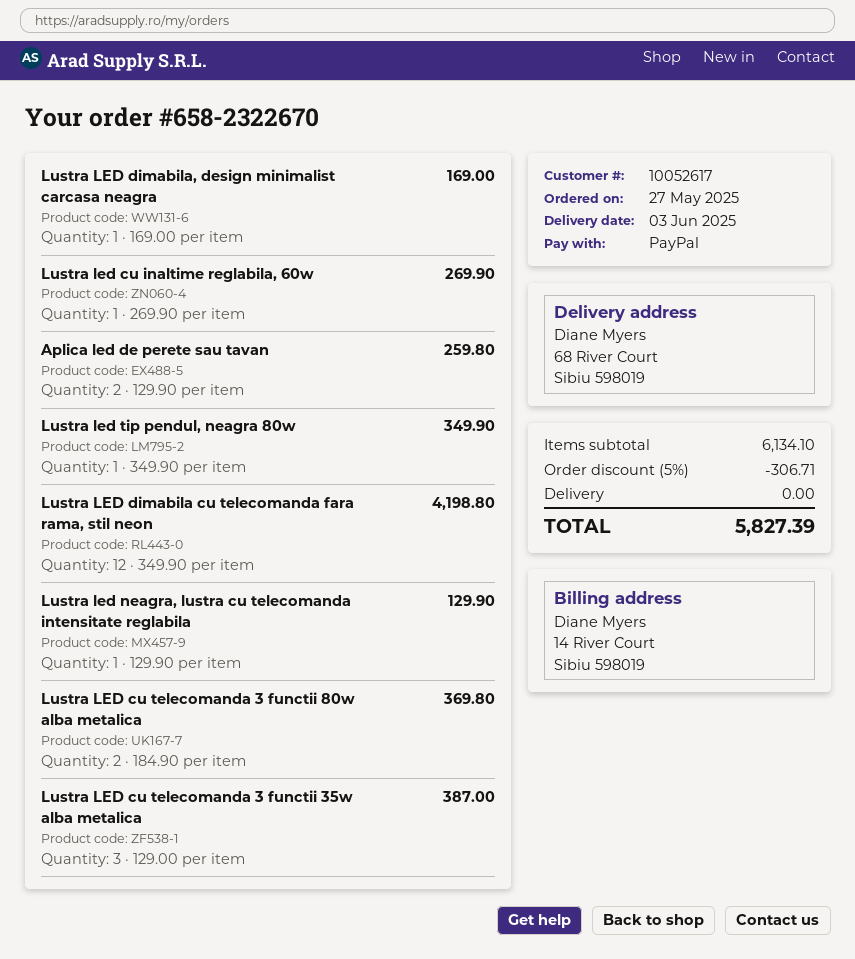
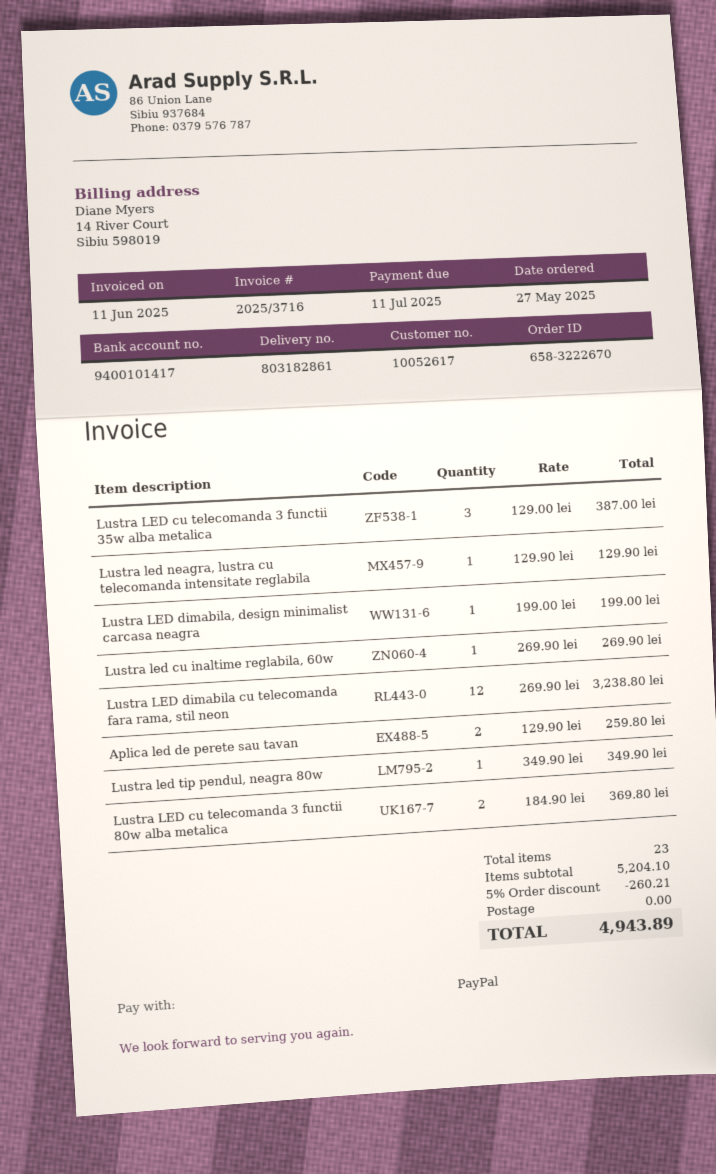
order number: 658-2322670 -> 658-3222670
Lustra LED dimabila, design minimalist carcasa neagra: 1 x 169.00 = 169.00 -> 1 x 199.00 = 199.00
Lustra LED dimabila cu telecomanda fara rama, stil neon: 12 x 349.90 = 4198.80 -> 12 x 269.90 = 3238.80
subtotal: 6134.10 -> 5204.10
discount: 5% = 306.71 -> 5% = 260.21
total: 5827.39 -> 4943.89

